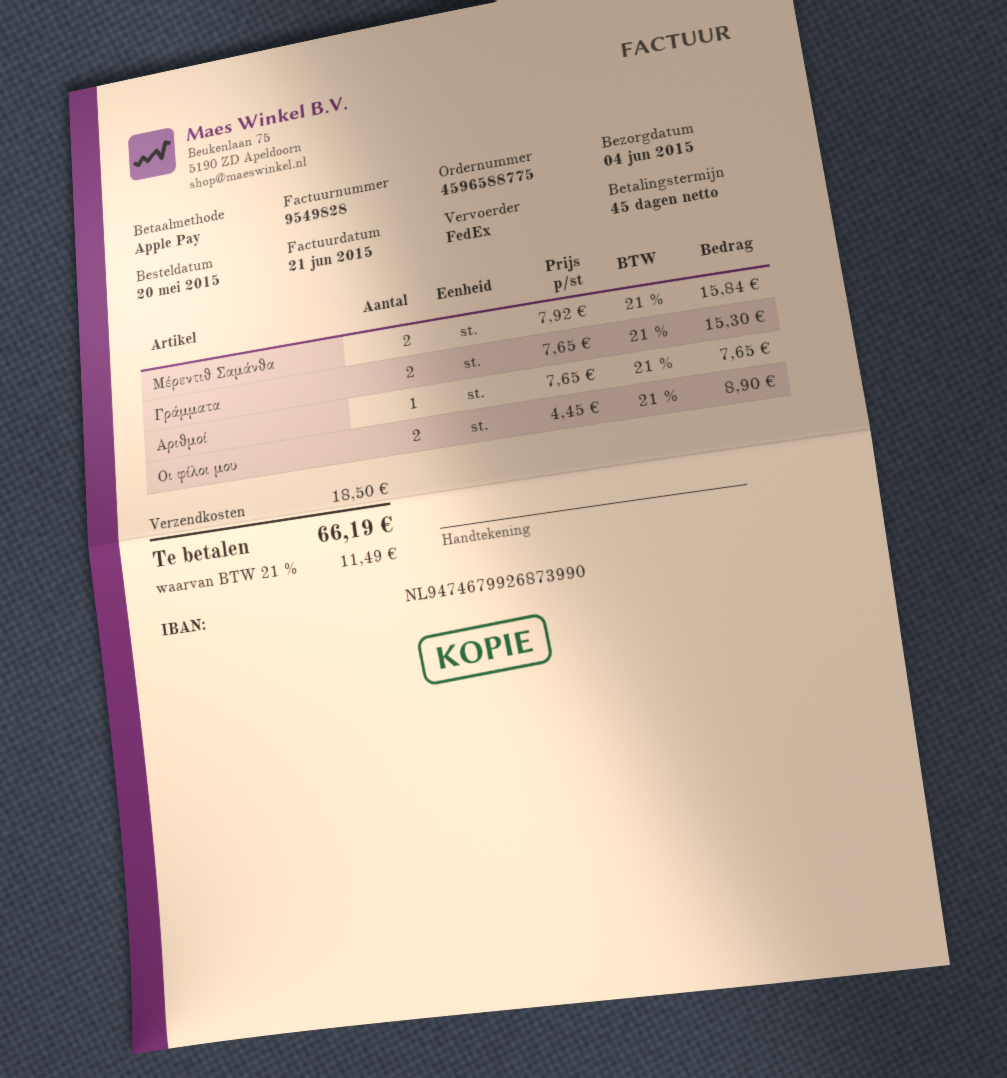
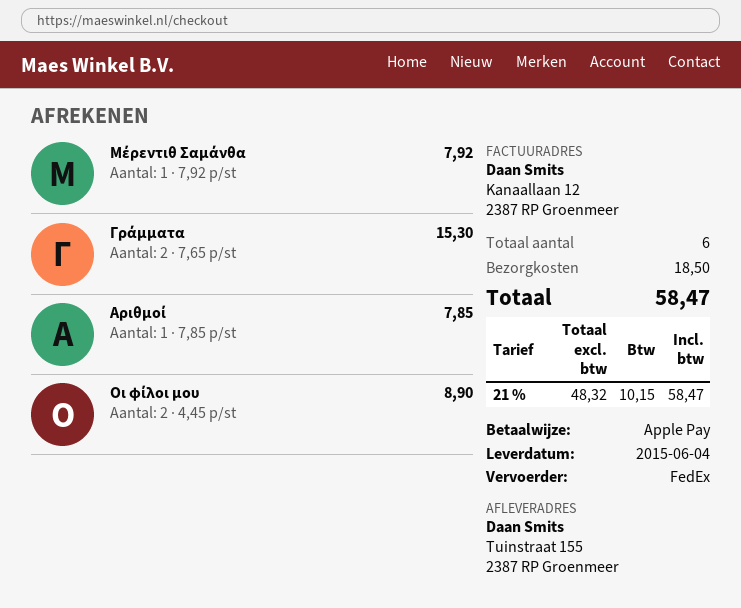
Μέρεντιθ Σαμάνθα: 2 x 7.92 = 15.84 -> 1 x 7.92 = 7.92
Αριθμοί: 1 x 7.65 = 7.65 -> 1 x 7.85 = 7.85
tax: 21% = 11.49 -> 21% = 10.15
total: 66.19 -> 58.47

